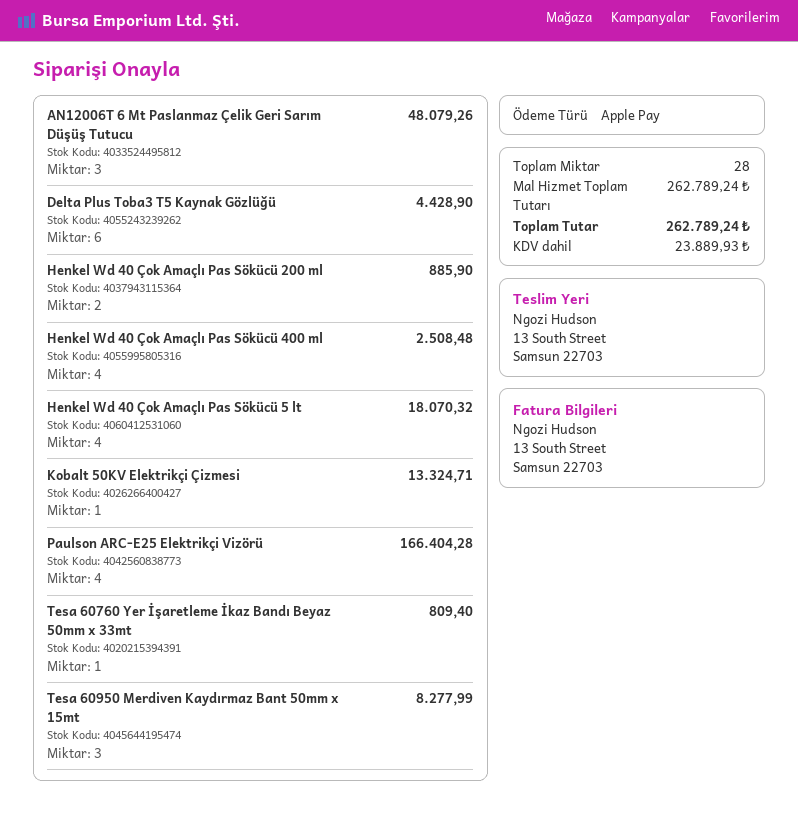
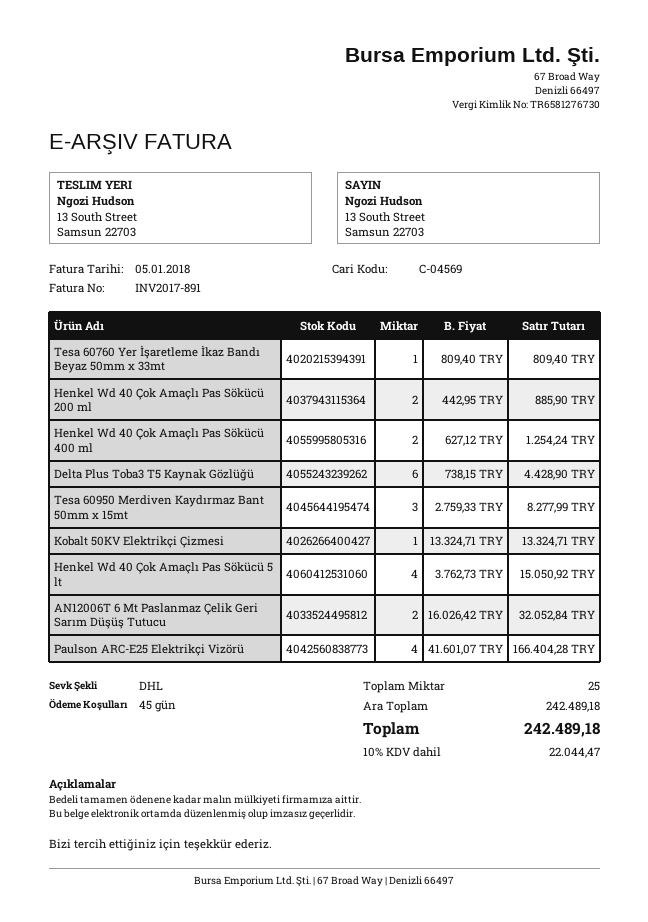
AN12006T 6 Mt Paslanmaz Çelik Geri Sarım Düşüş Tutucu: 3 for 48079.26 -> 2 for 32052.84
Henkel Wd 40 Çok Amaçlı Pas Sökücü 400 ml: 4 for 2508.48 -> 2 for 1254.24
Henkel Wd 40 Çok Amaçlı Pas Sökücü 5 lt: 4 for 18070.32 -> 4 for 15050.92
total quantity: 28 -> 25
subtotal: 262789.24 -> 242489.18
tax: 23889.93 -> 22044.47
total: 262789.24 -> 242489.18

